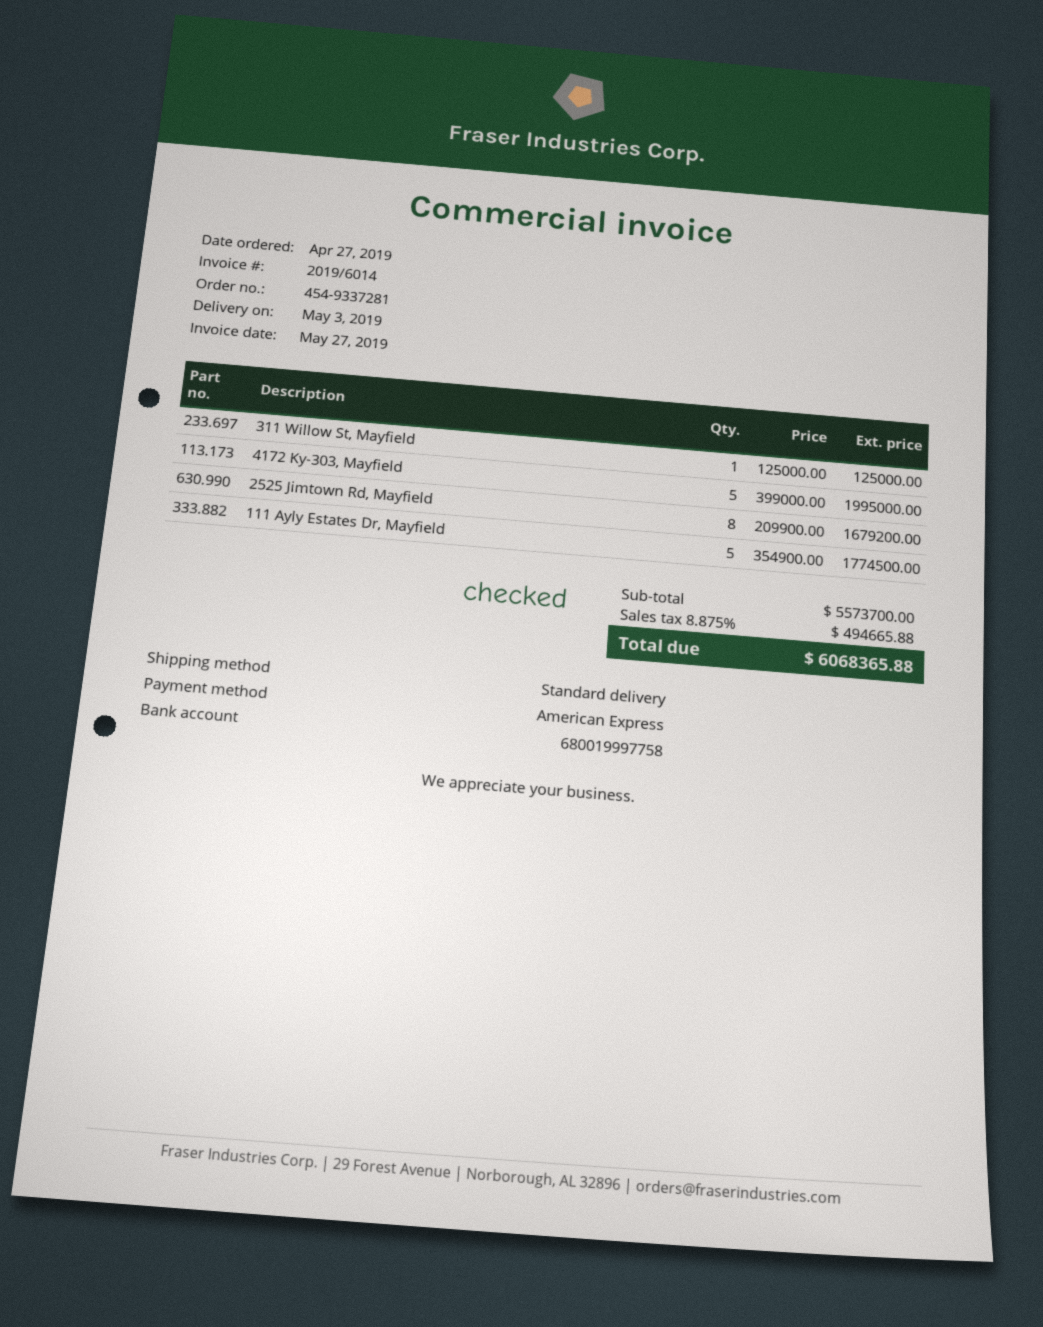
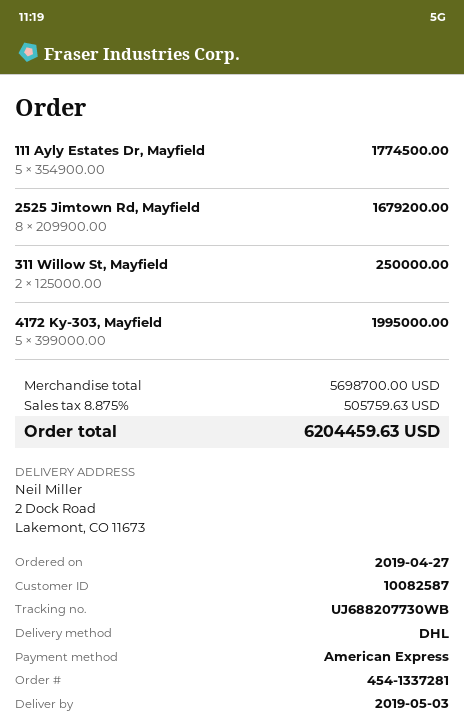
order number: 454-9337281 -> 454-1337281
shipping method: standard -> DHL
311 Willow St, Mayfield: 1 x 125000.00 = 125000.00 -> 2 x 125000.00 = 250000.00
subtotal: 5573700.00 -> 5698700.00
tax: 8.875% = 494665.88 -> 8.875% = 505759.63
total: 6068365.88 -> 6204459.63

